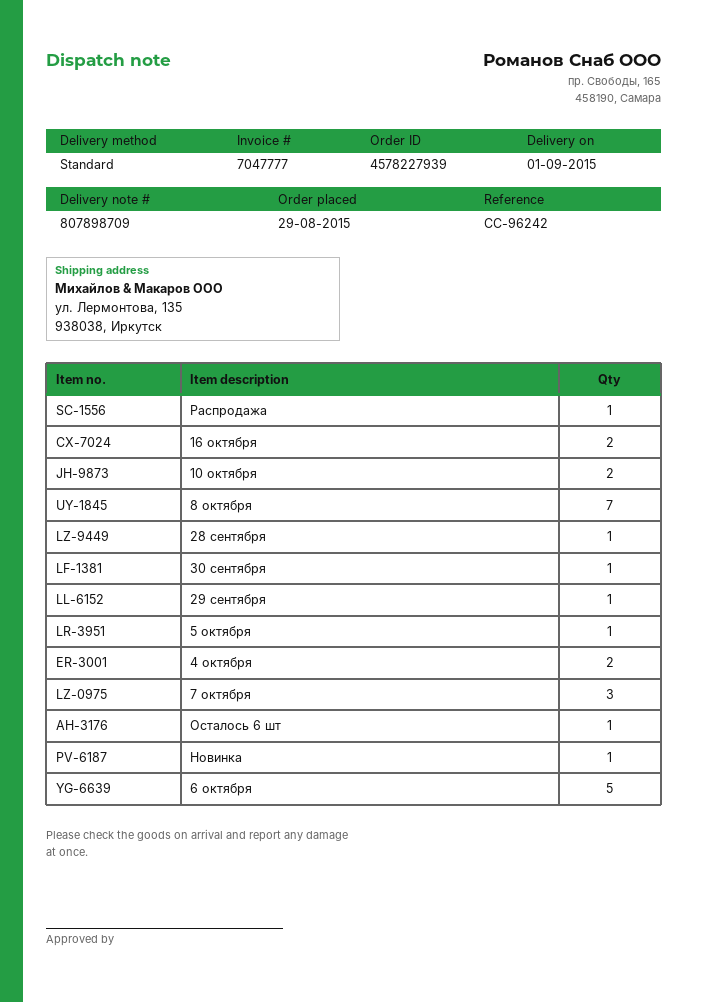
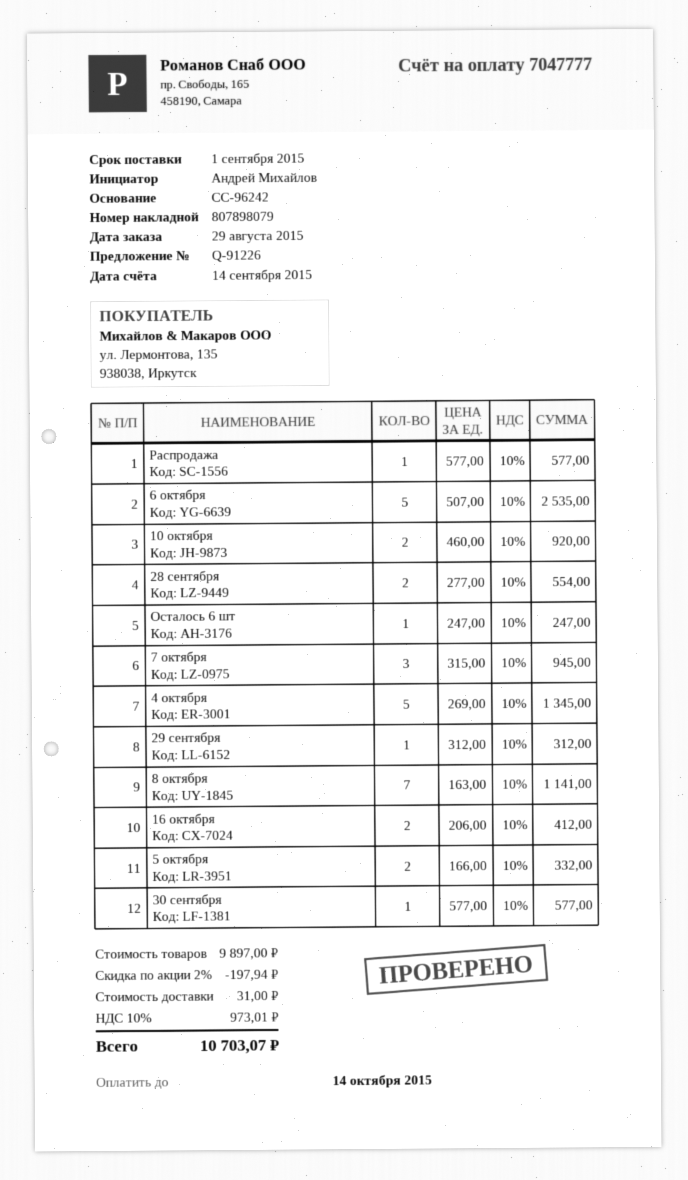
delivery note number: 807898709 -> 807898079
28 сентября: 1 -> 2
5 октября: 1 -> 2
4 октября: 2 -> 5
Новинка: 1 -> none

